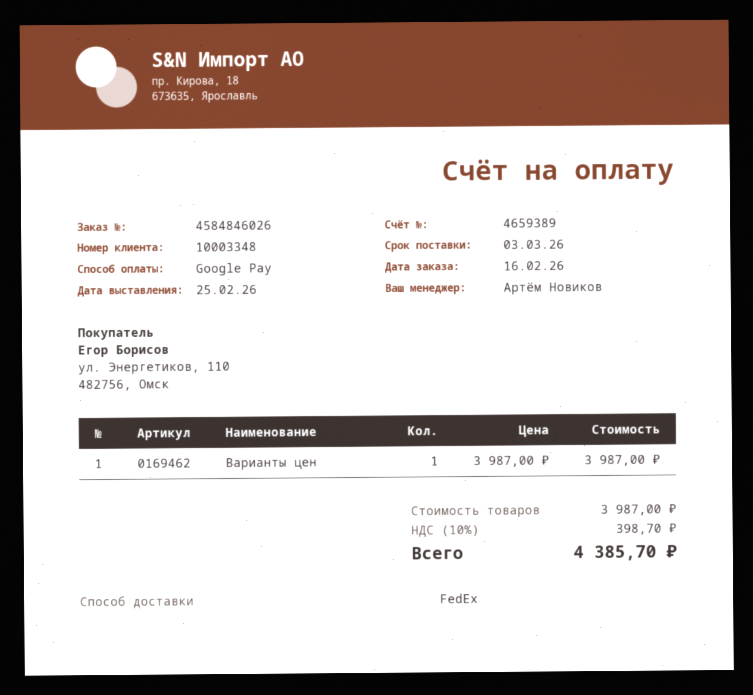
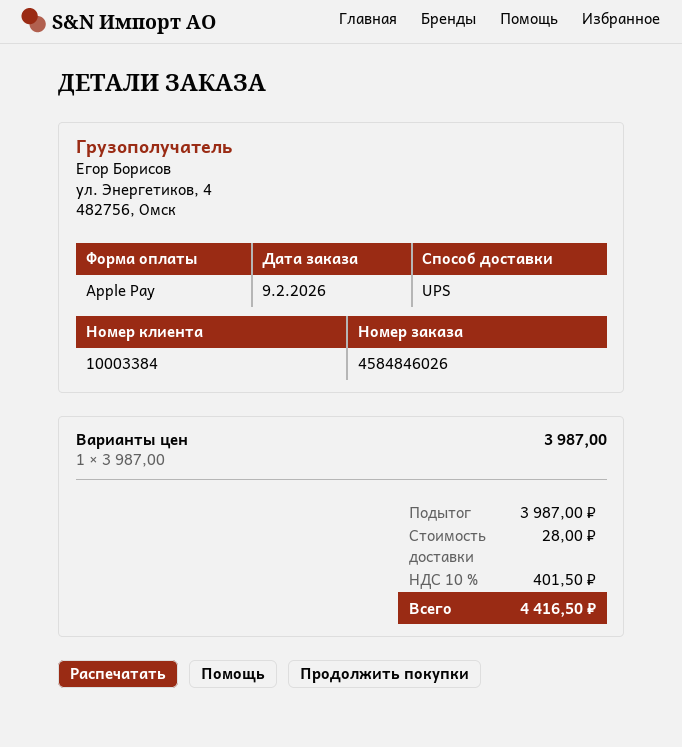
order date: 2026-02-16 -> 2026-02-09
customer number: 10003348 -> 10003384
payment method: Google Pay -> Apple Pay
shipping method: FedEx -> UPS
shipping: none -> 28.00
tax: 10% = 398.70 -> 10% = 401.50
total: 4385.70 -> 4416.50

